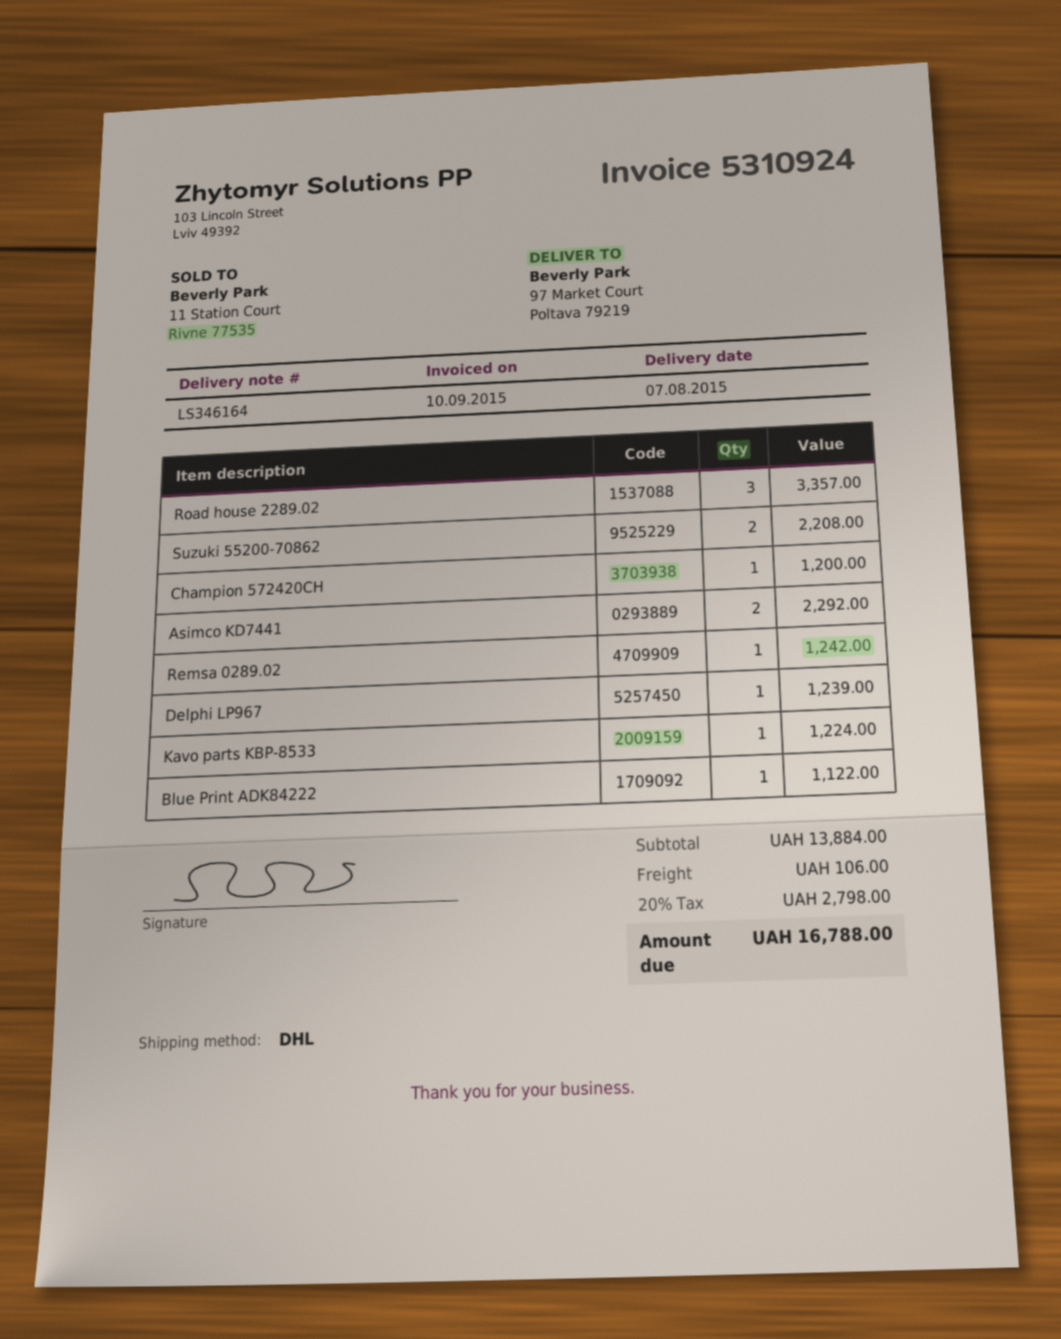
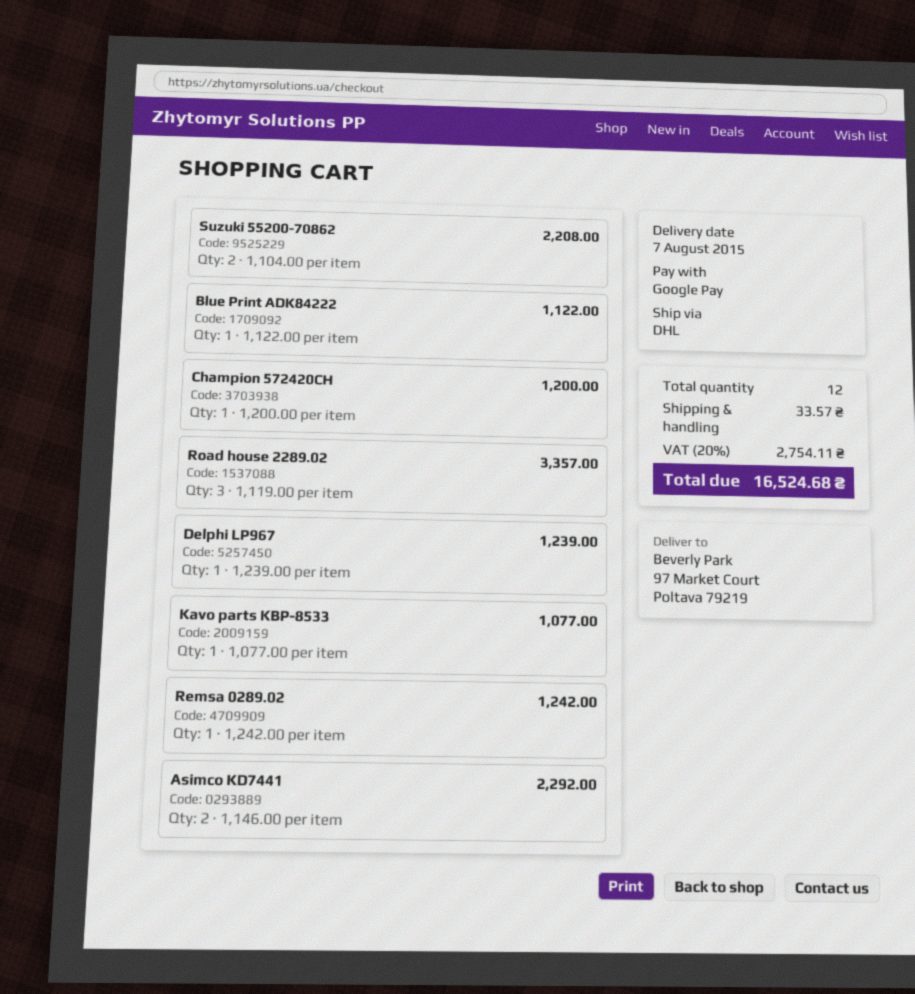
Kavo parts KBP-8533: 1 for 1224.00 -> 1 for 1077.00
shipping: 106.00 -> 33.57
tax: 20% = 2798.00 -> 20% = 2754.11
total: 16788.00 -> 16524.68

